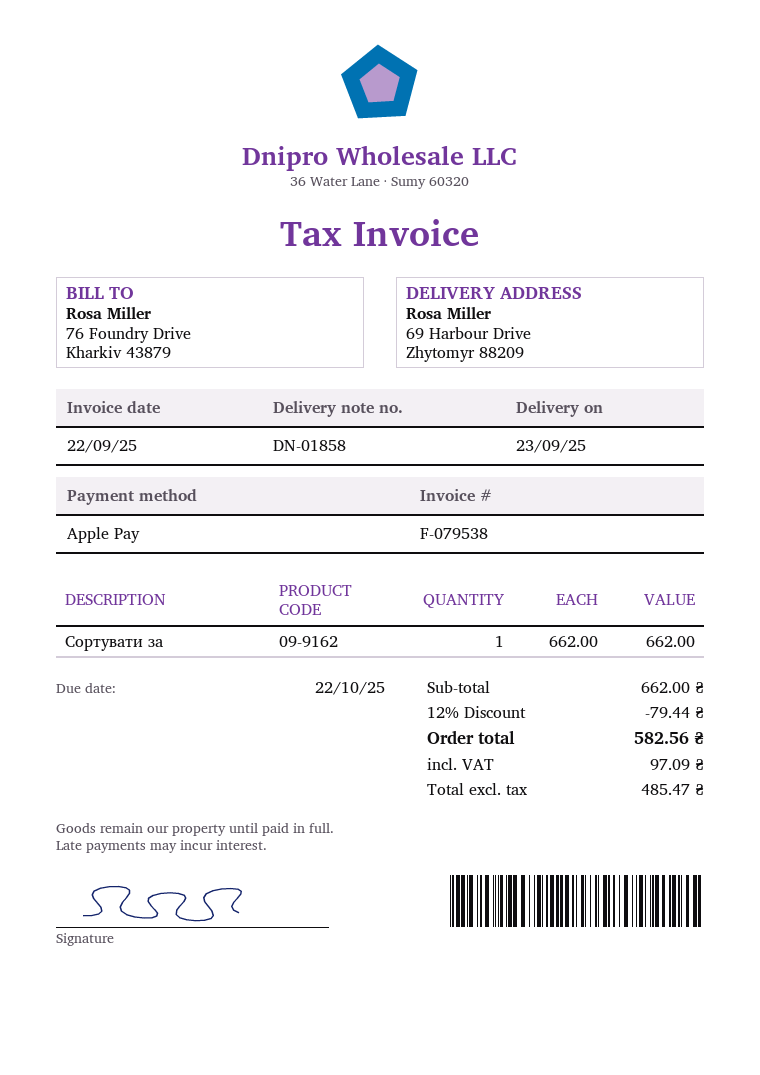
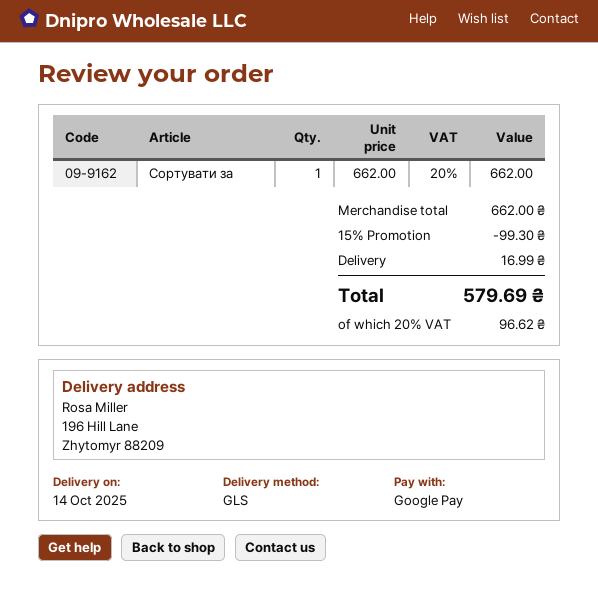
delivery date: 2025-09-23 -> 2025-10-14
payment method: Apple Pay -> Google Pay
ship to: 69 Harbour Drive, Zhytomyr 88209 -> 196 Hill Lane, Zhytomyr 88209
discount: 12% = 79.44 -> 15% = 99.30
shipping: none -> 16.99
tax: 97.09 -> 96.62
total: 582.56 -> 579.69

